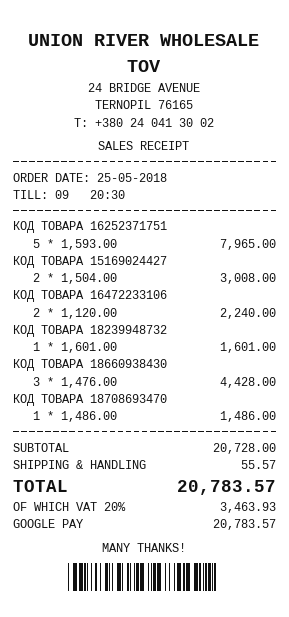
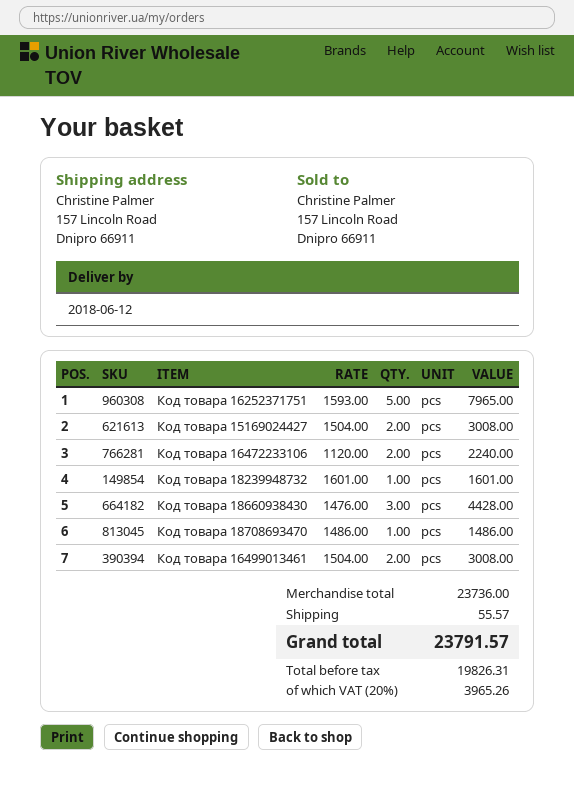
Код товара 16499013461: none -> 2 x 1504.00 = 3008.00
subtotal: 20728.00 -> 23736.00
tax: 20% = 3463.93 -> 20% = 3965.26
total: 20783.57 -> 23791.57

